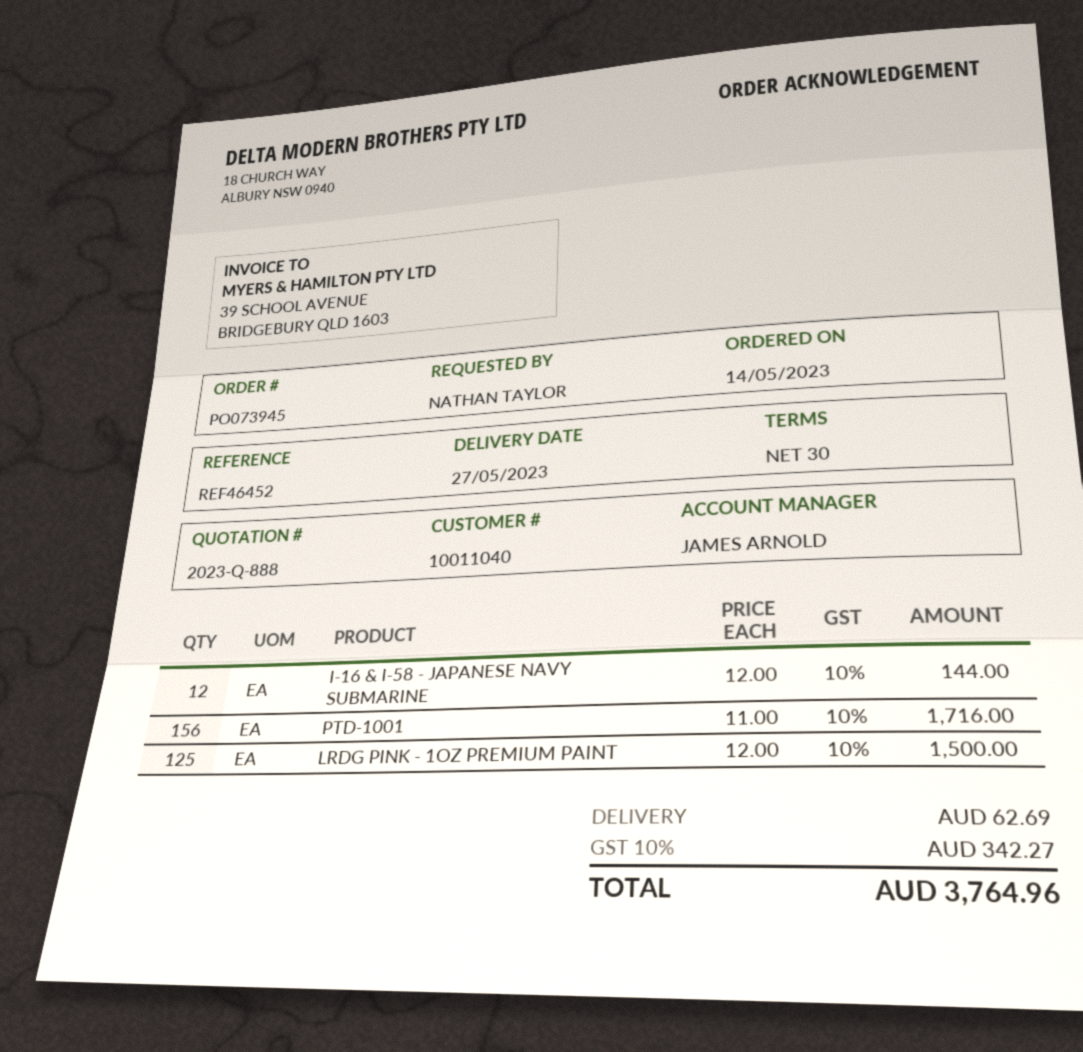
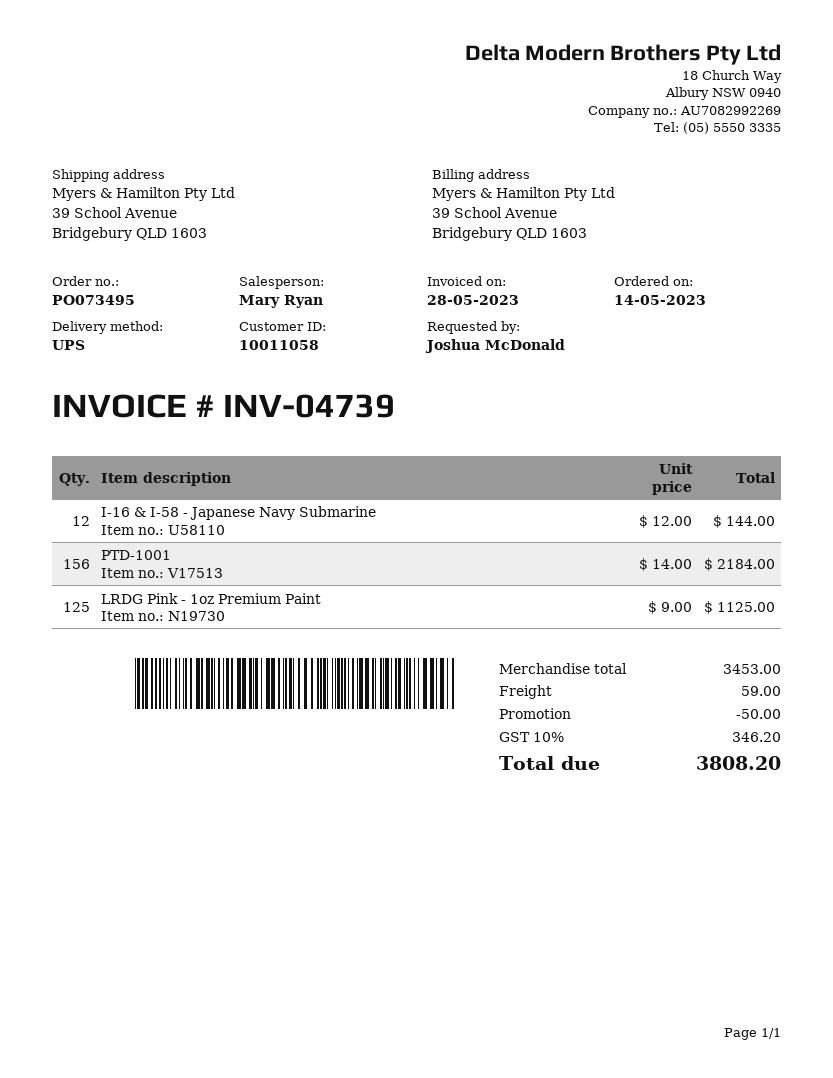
order number: PO073945 -> PO073495
customer number: 10011040 -> 10011058
ordered by: NATHAN TAYLOR -> Joshua McDonald
sales rep: JAMES ARNOLD -> Mary Ryan
PTD-1001: 156 x 11.00 = 1716.00 -> 156 x 14.00 = 2184.00
LRDG PINK - 1OZ PREMIUM PAINT: 125 x 12.00 = 1500.00 -> 125 x 9.00 = 1125.00
discount: none -> 50.00
shipping: 62.69 -> 59.00
tax: 10% = 342.27 -> 10% = 346.20
total: 3764.96 -> 3808.20

